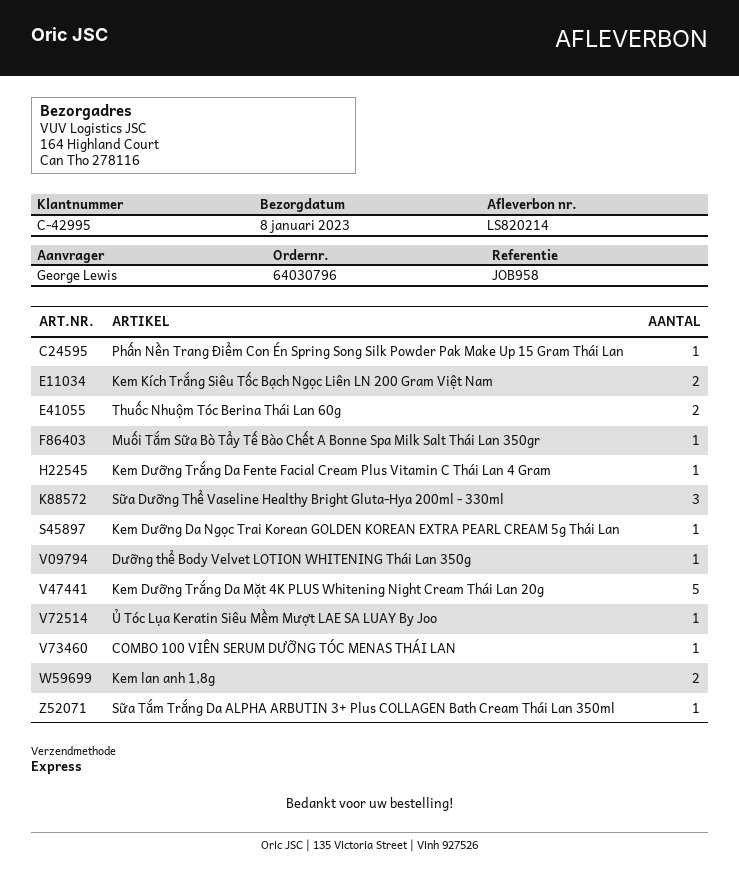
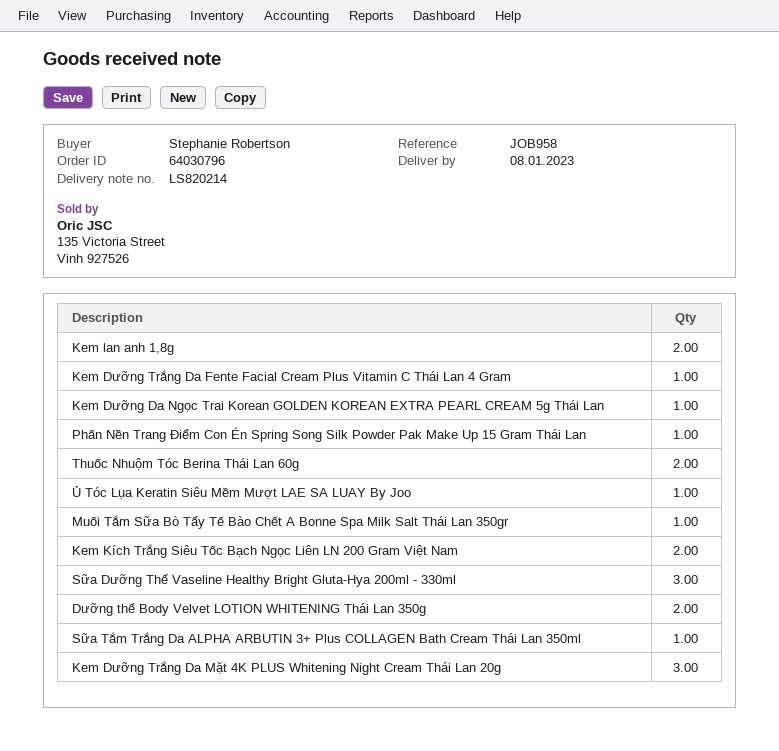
ordered by: George Lewis -> Stephanie Robertson
Dưỡng thể Body Velvet LOTION WHITENING Thái Lan 350g: 1 -> 2
Kem Dưỡng Trắng Da Mặt 4K PLUS Whitening Night Cream Thái Lan 20g: 5 -> 3
COMBO 100 VIÊN SERUM DƯỠNG TÓC MENAS THÁI LAN: 1 -> none

